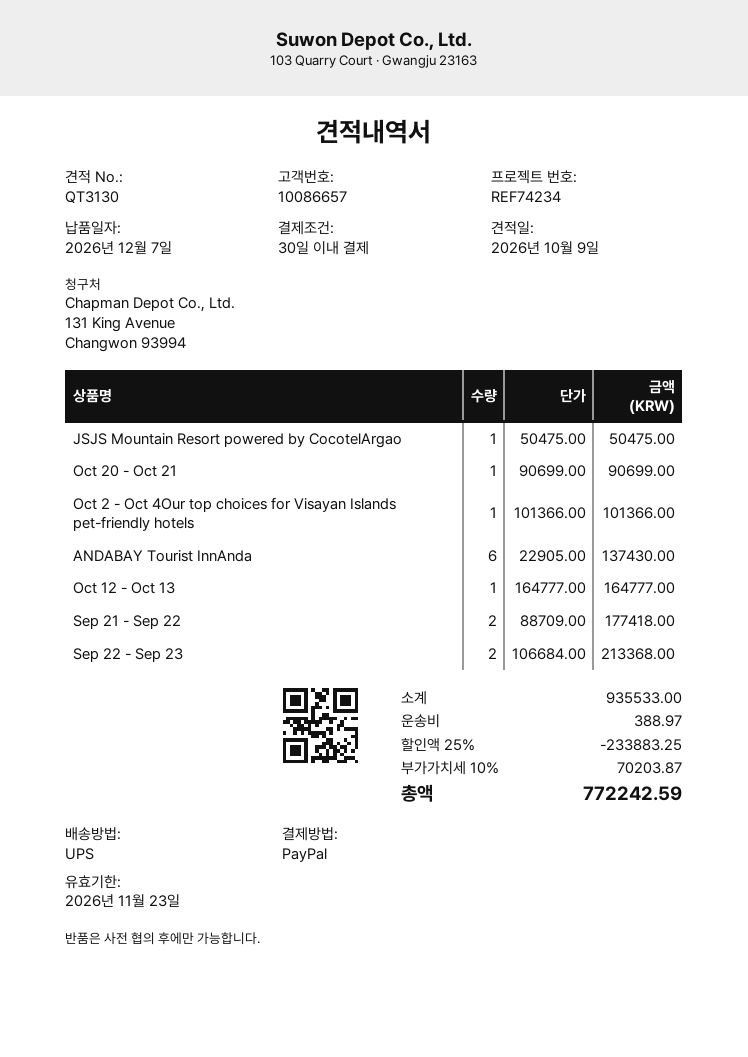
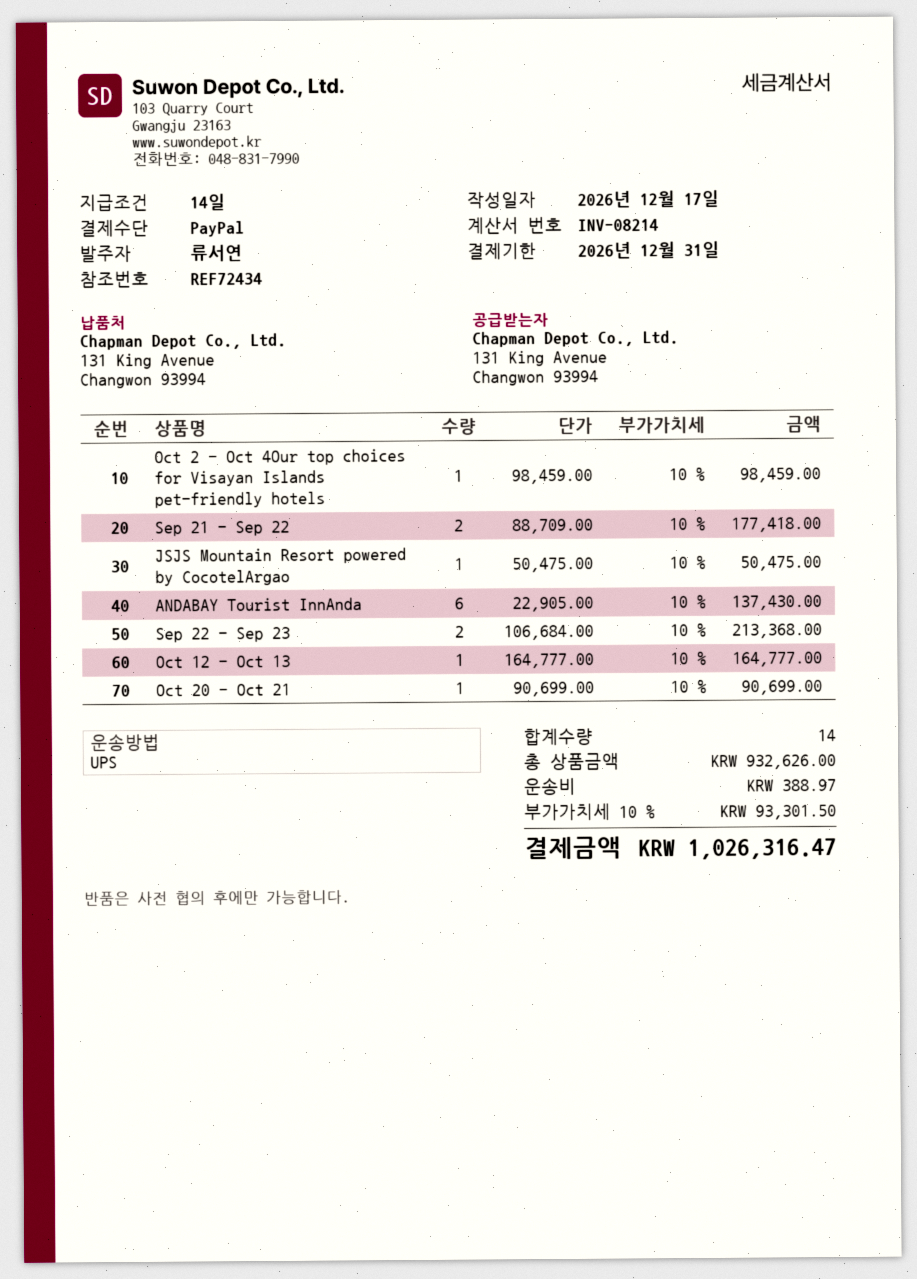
payment terms: 30 days -> 14 days
reference: REF74234 -> REF72434
Oct 2 - Oct 4Our top choices for Visayan Islands pet-friendly hotels: 1 x 101366.00 = 101366.00 -> 1 x 98459.00 = 98459.00
subtotal: 935533.00 -> 932626.00
discount: 25% = 233883.25 -> none
tax: 10% = 70203.87 -> 10% = 93301.50
total: 772242.59 -> 1026316.47

